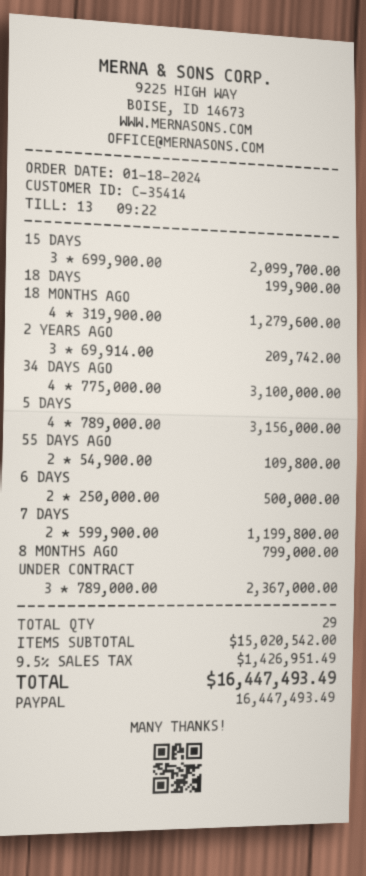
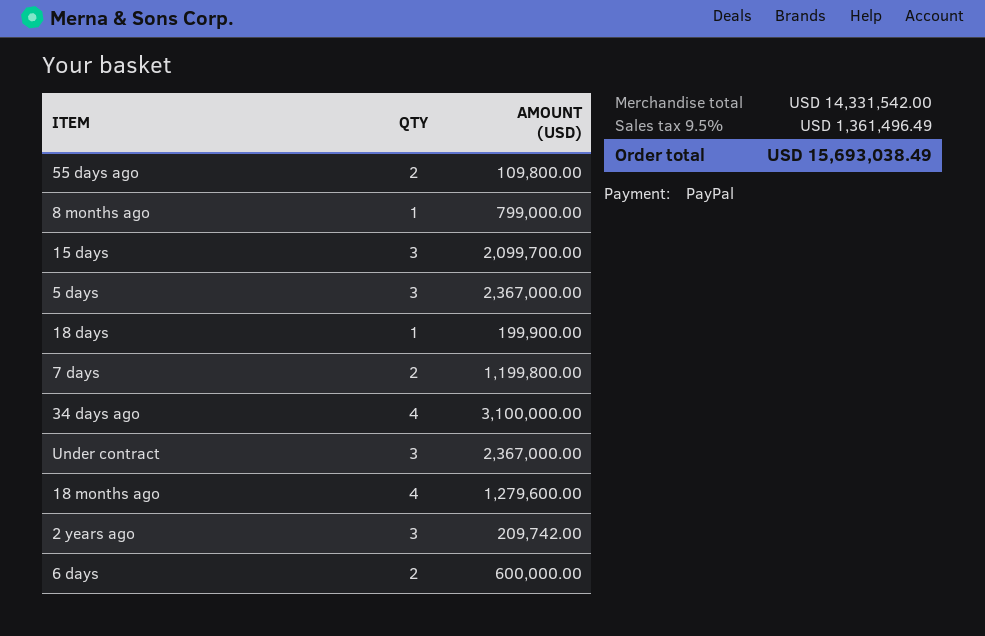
5 DAYS: 4 for 3156000.00 -> 3 for 2367000.00
6 DAYS: 2 for 500000.00 -> 2 for 600000.00
subtotal: 15020542.00 -> 14331542.00
tax: 9.5% = 1426951.49 -> 9.5% = 1361496.49
total: 16447493.49 -> 15693038.49

